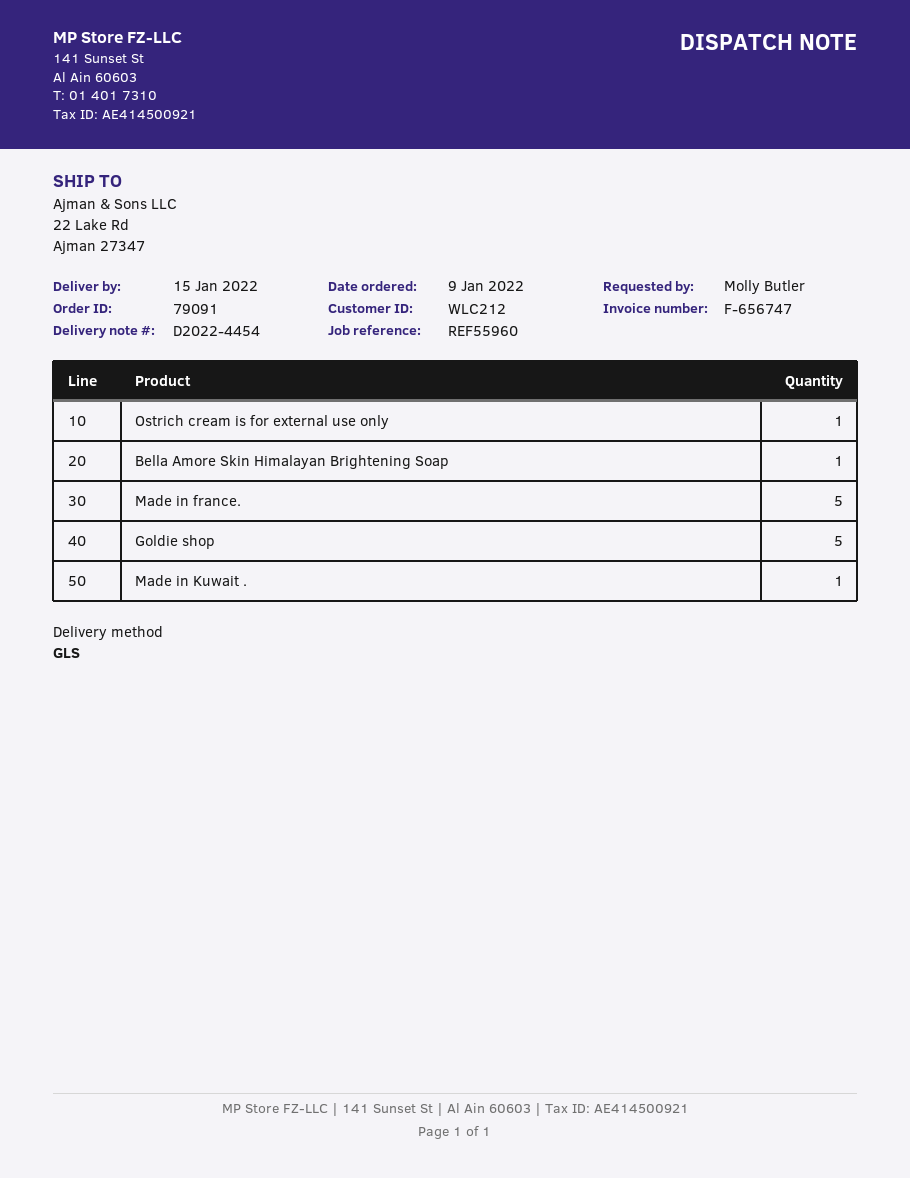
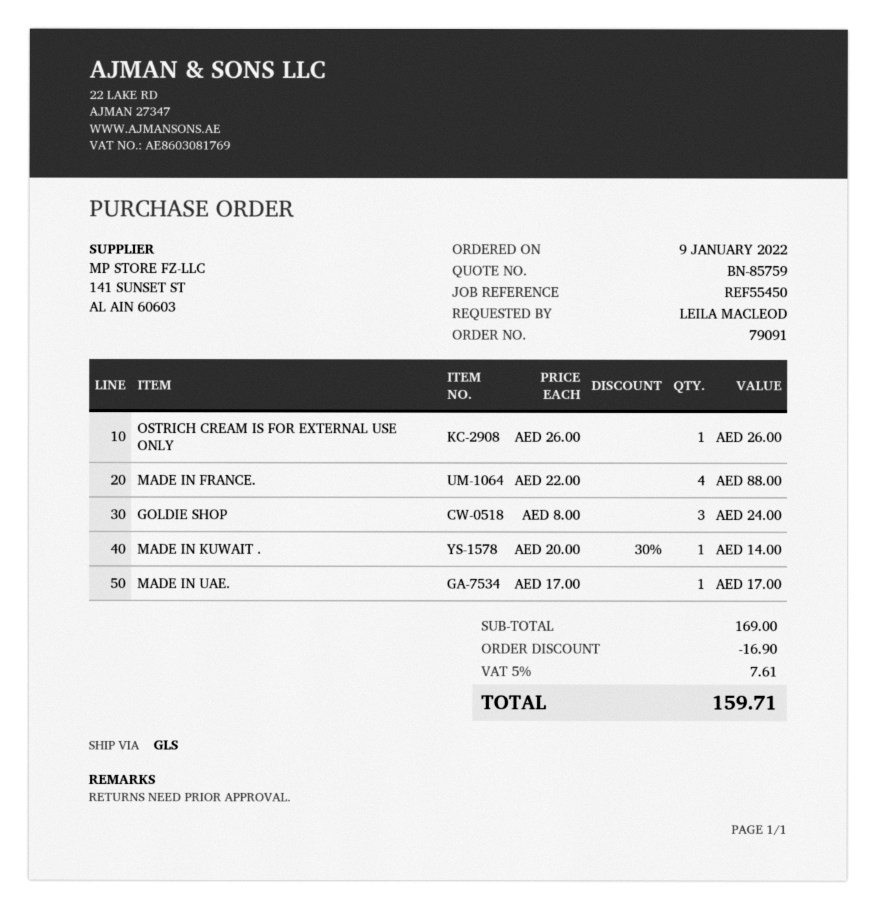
reference: REF55960 -> REF55450
ordered by: Molly Butler -> LEILA MACLEOD
Bella Amore Skin Himalayan Brightening Soap: 1 -> none
Made in france.: 5 -> 4
Goldie shop: 5 -> 3
MADE IN UAE.: none -> 1

